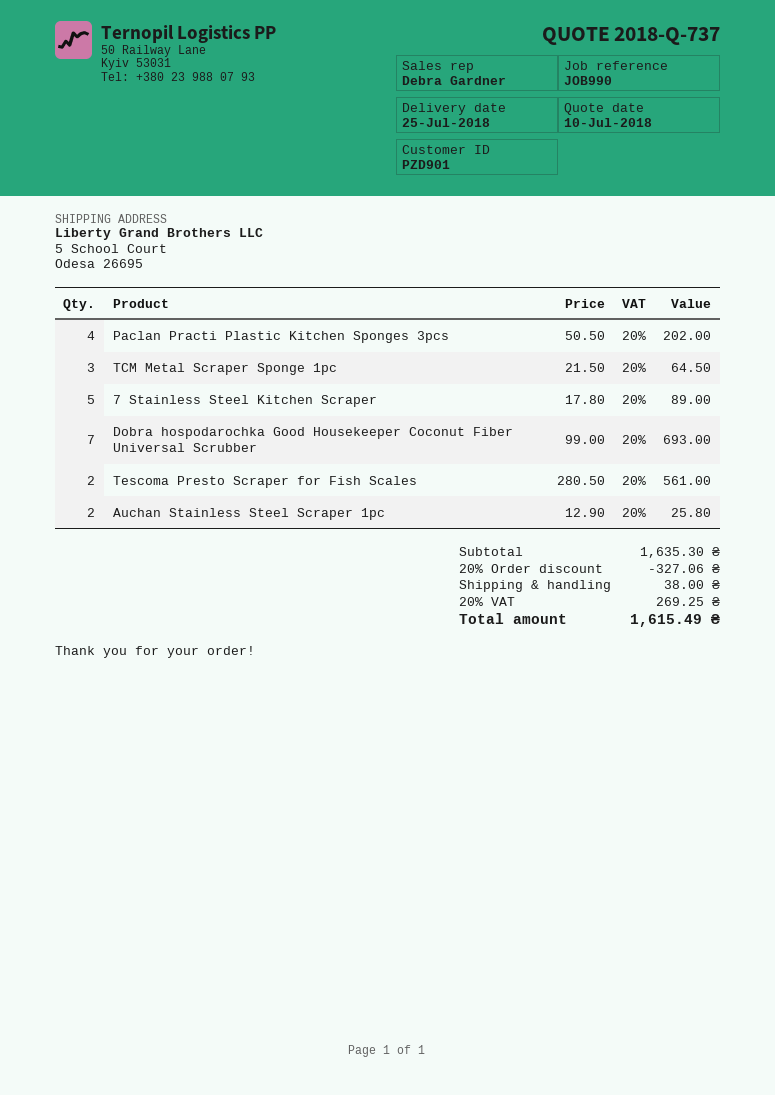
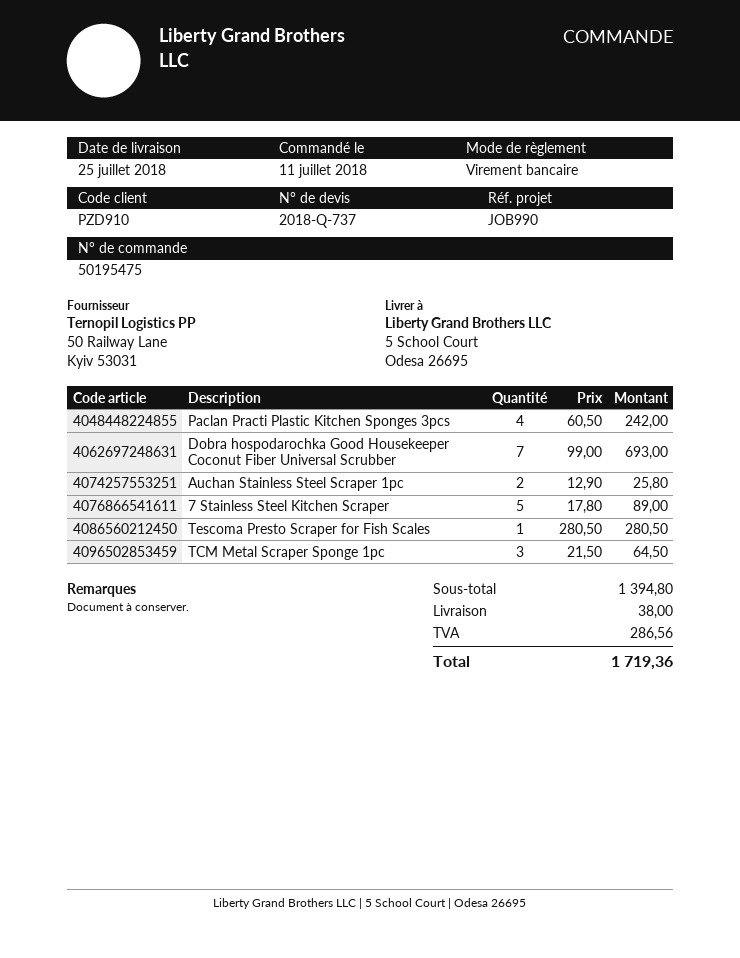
customer number: PZD901 -> PZD910
Paclan Practi Plastic Kitchen Sponges 3pcs: 4 x 50.50 = 202.00 -> 4 x 60.50 = 242.00
Tescoma Presto Scraper for Fish Scales: 2 x 280.50 = 561.00 -> 1 x 280.50 = 280.50
subtotal: 1635.30 -> 1394.80
discount: 20% = 327.06 -> none
tax: 269.25 -> 286.56
total: 1615.49 -> 1719.36

